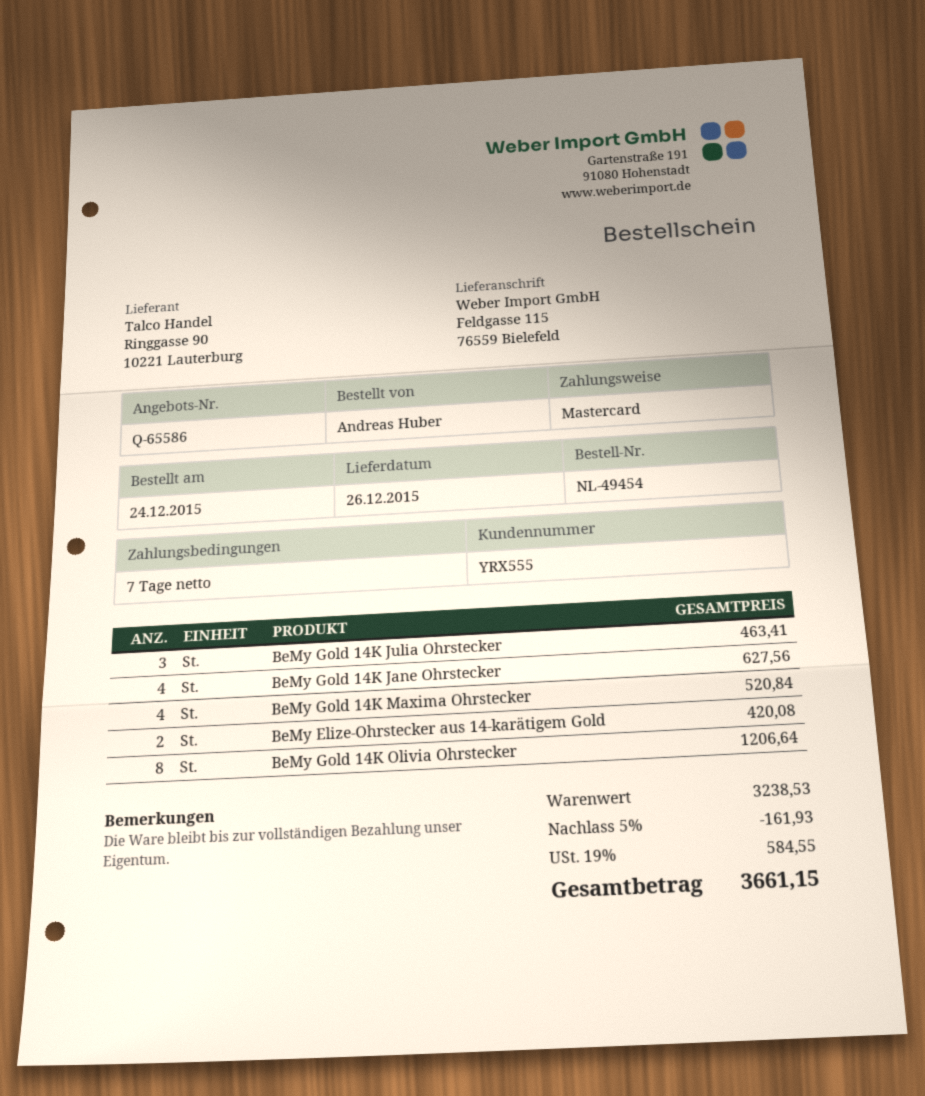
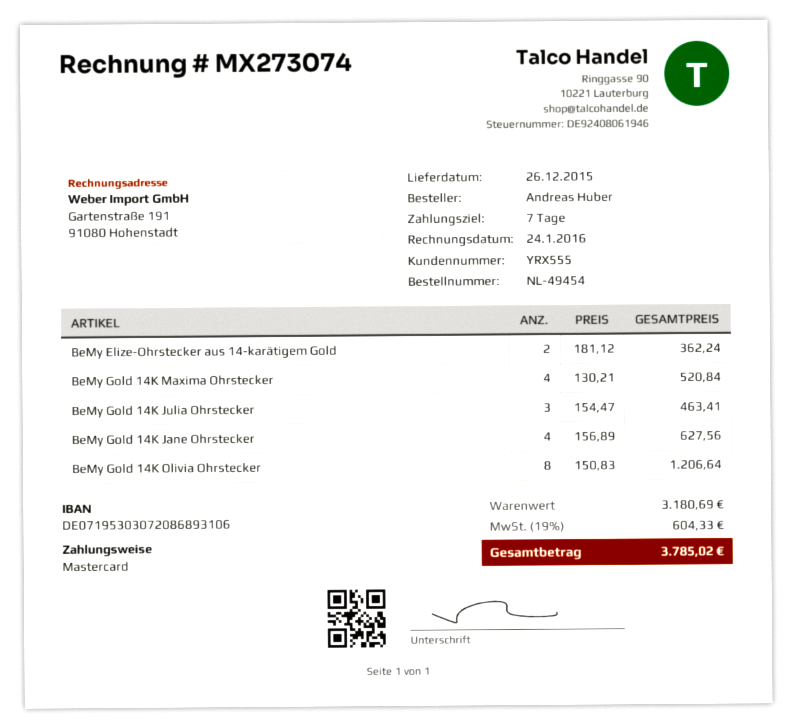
BeMy Elize-Ohrstecker aus 14-karätigem Gold: 2 for 420.08 -> 2 for 362.24
subtotal: 3238.53 -> 3180.69
discount: 5% = 161.93 -> none
tax: 19% = 584.55 -> 19% = 604.33
total: 3661.15 -> 3785.02

